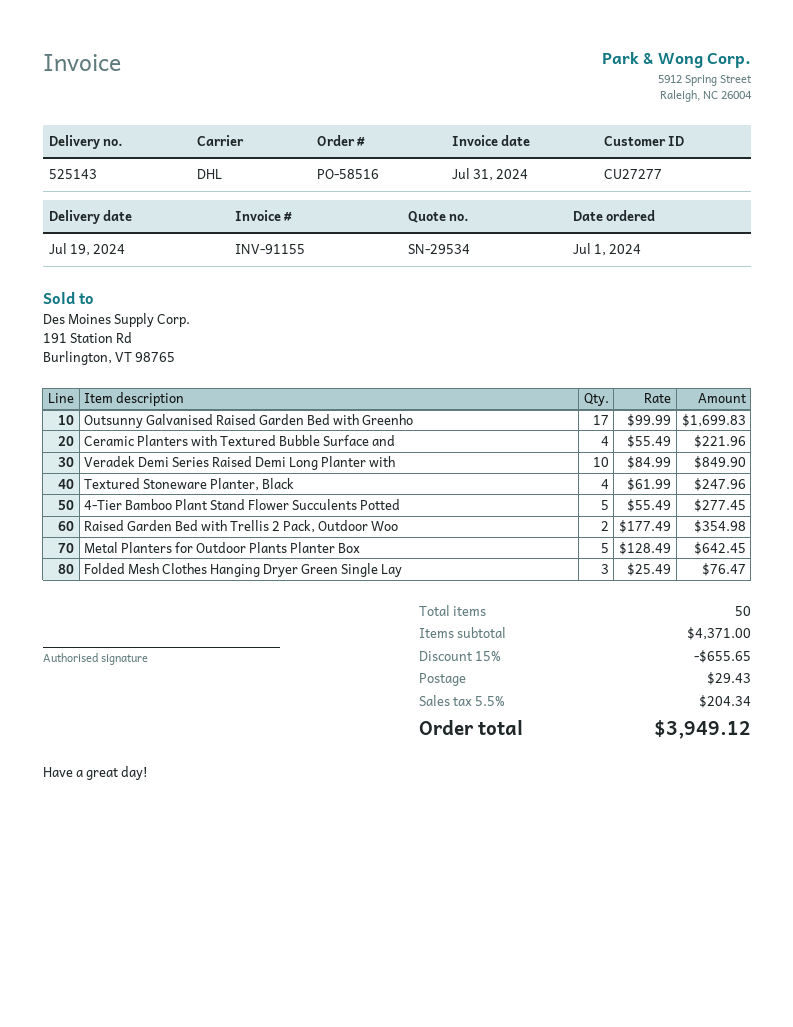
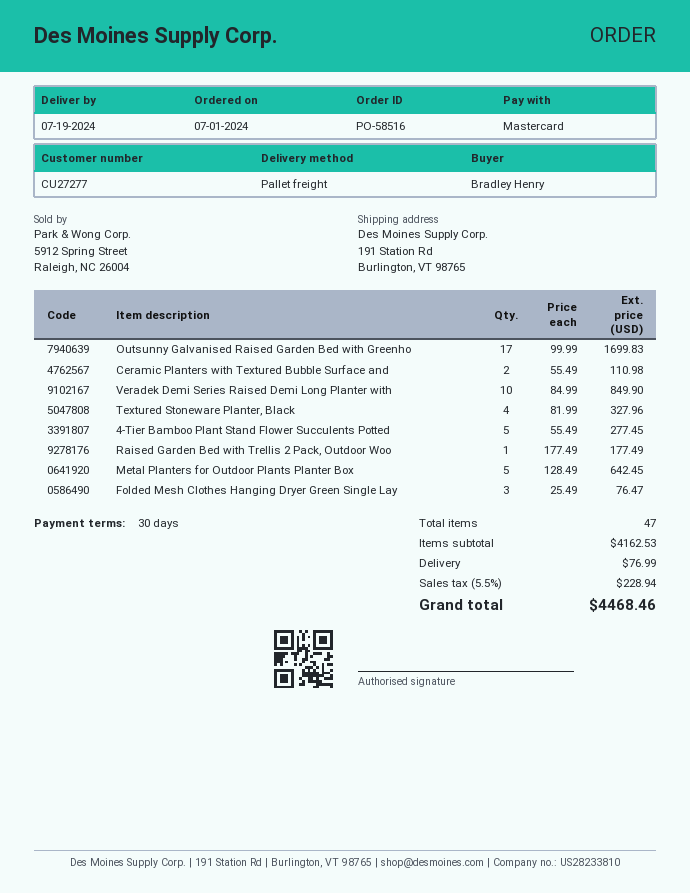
shipping method: DHL -> pallet freight
Ceramic Planters with Textured Bubble Surface and: 4 x 55.49 = 221.96 -> 2 x 55.49 = 110.98
Textured Stoneware Planter, Black: 4 x 61.99 = 247.96 -> 4 x 81.99 = 327.96
Raised Garden Bed with Trellis 2 Pack, Outdoor Woo: 2 x 177.49 = 354.98 -> 1 x 177.49 = 177.49
total quantity: 50 -> 47
subtotal: 4371.00 -> 4162.53
discount: 15% = 655.65 -> none
shipping: 29.43 -> 76.99
tax: 5.5% = 204.34 -> 5.5% = 228.94
total: 3949.12 -> 4468.46

